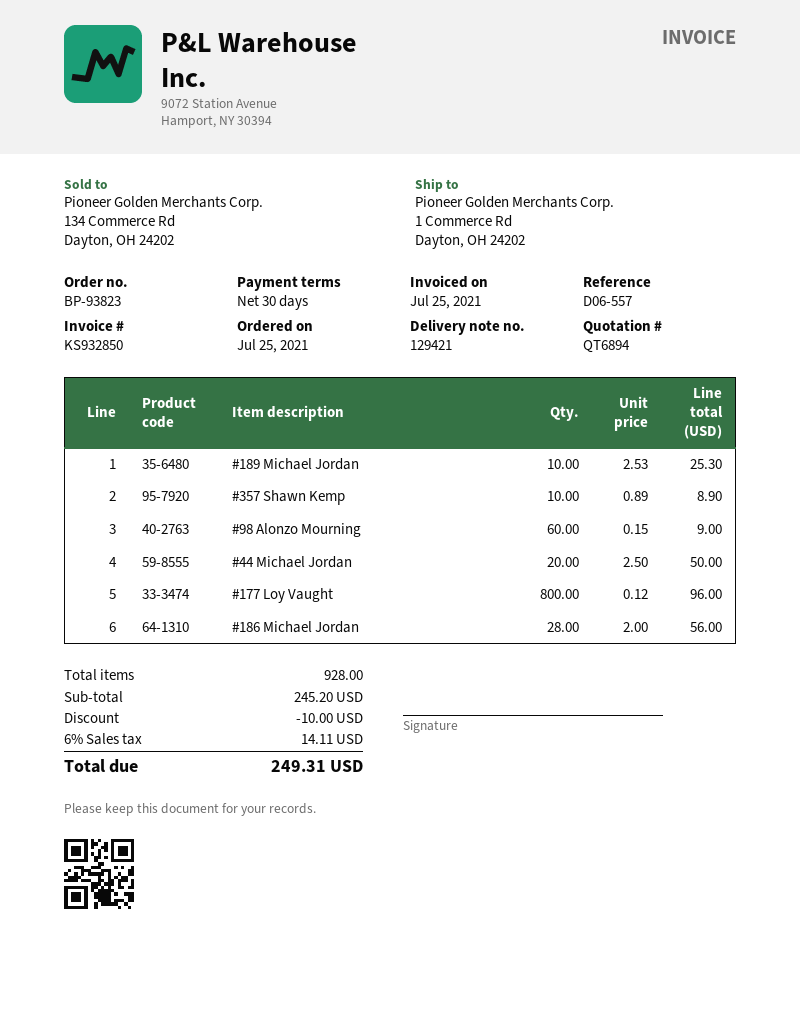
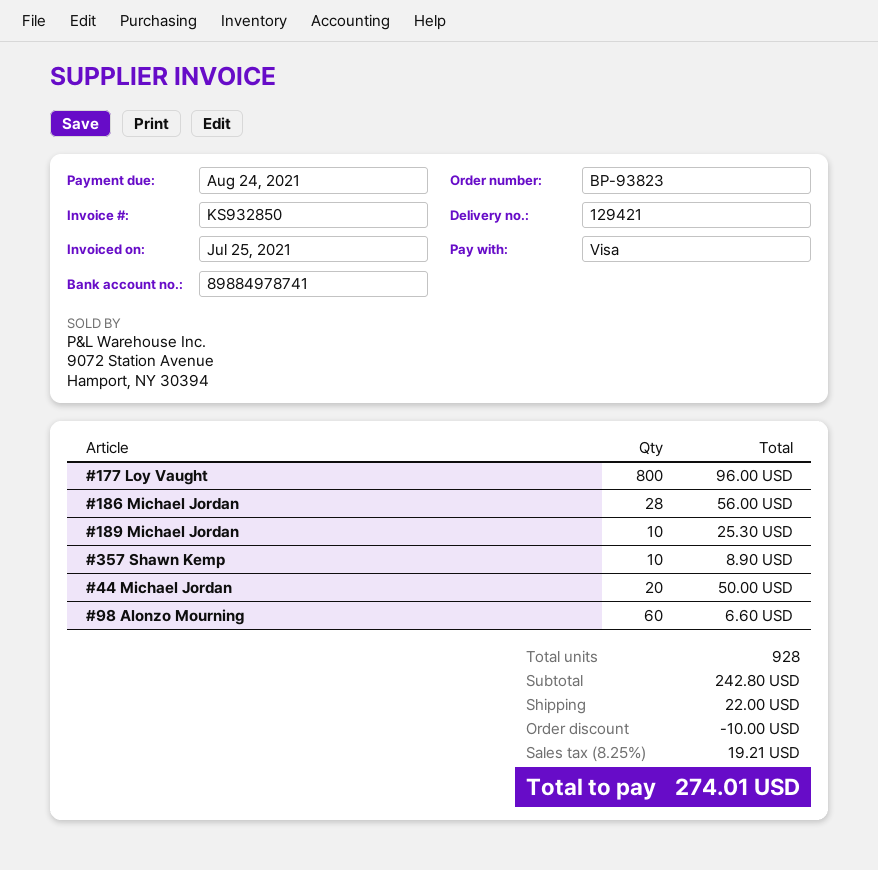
#98 Alonzo Mourning: 60 for 9.00 -> 60 for 6.60
subtotal: 245.20 -> 242.80
shipping: none -> 22.00
tax: 6% = 14.11 -> 8.25% = 19.21
total: 249.31 -> 274.01

